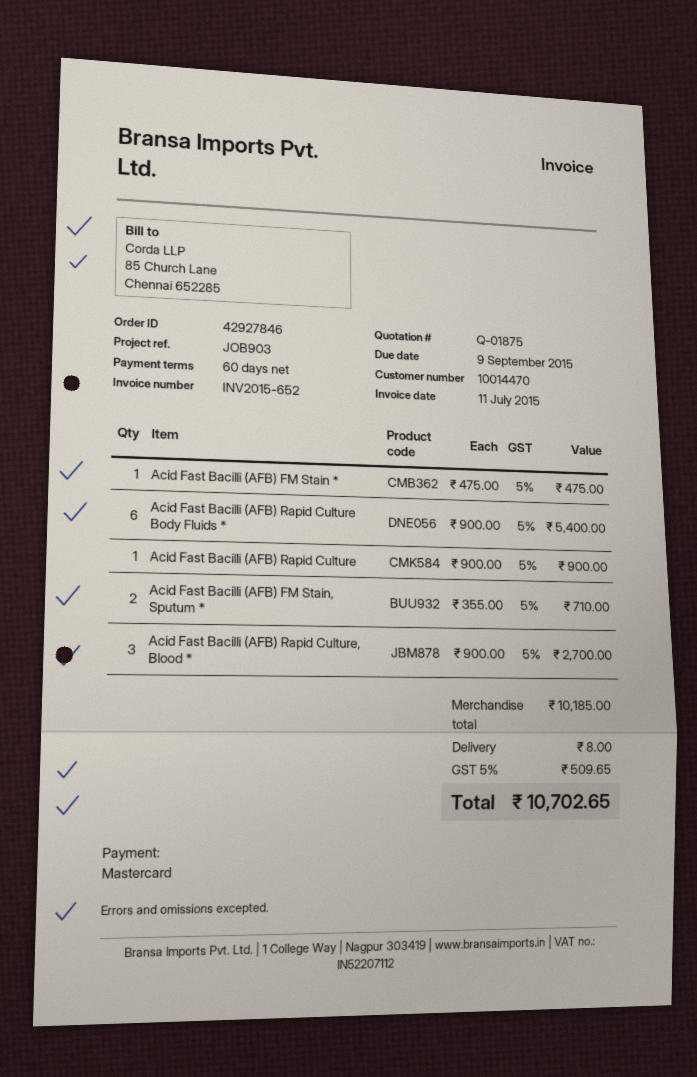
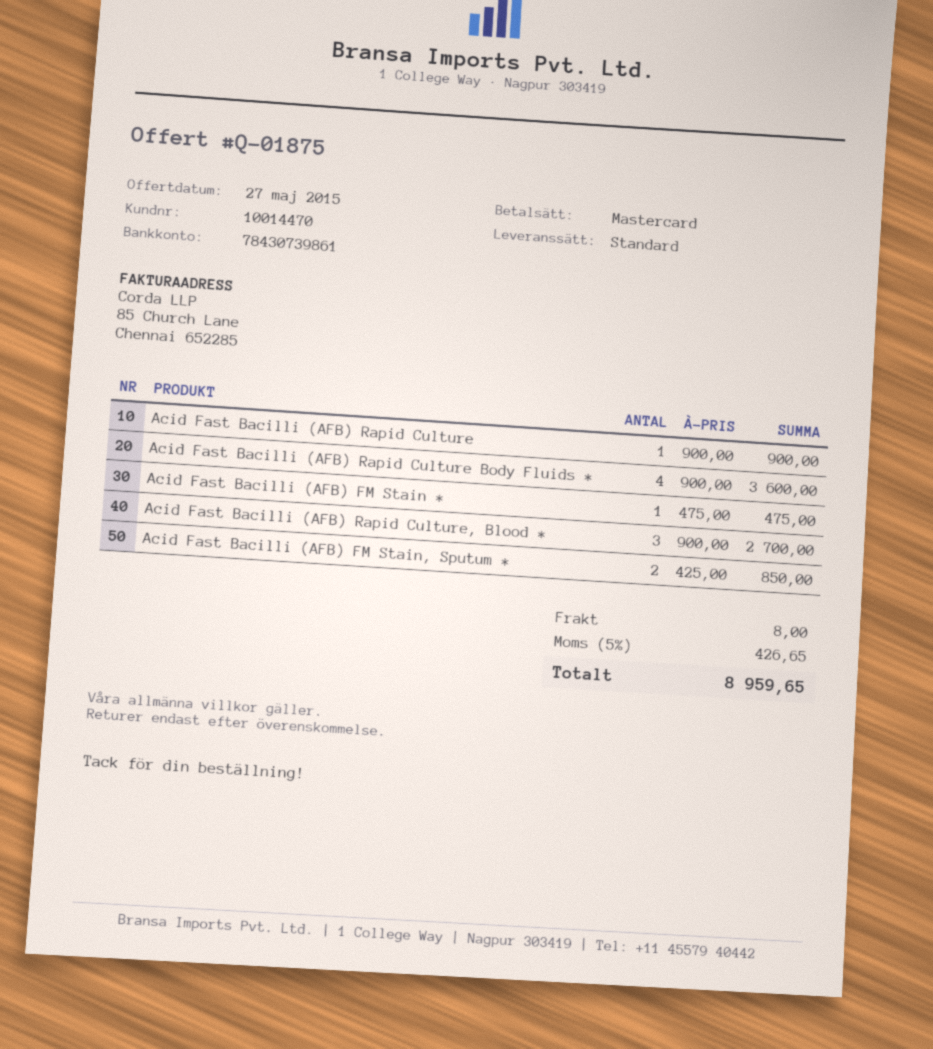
Acid Fast Bacilli (AFB) Rapid Culture Body Fluids *: 6 x 900.00 = 5400.00 -> 4 x 900.00 = 3600.00
Acid Fast Bacilli (AFB) FM Stain, Sputum *: 2 x 355.00 = 710.00 -> 2 x 425.00 = 850.00
tax: 5% = 509.65 -> 5% = 426.65
total: 10702.65 -> 8959.65

